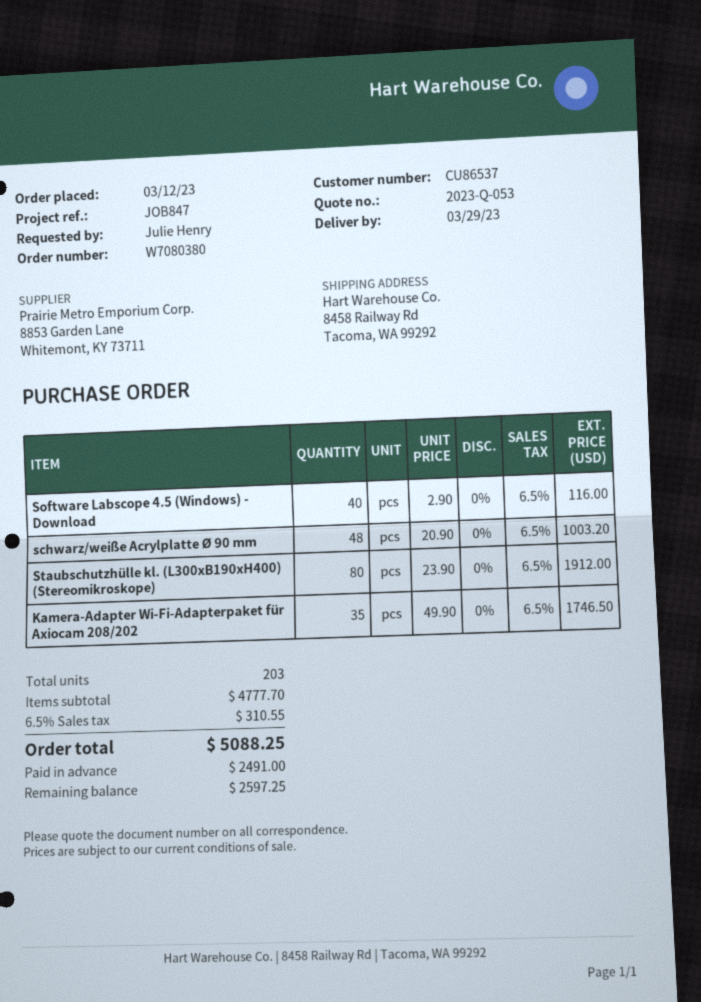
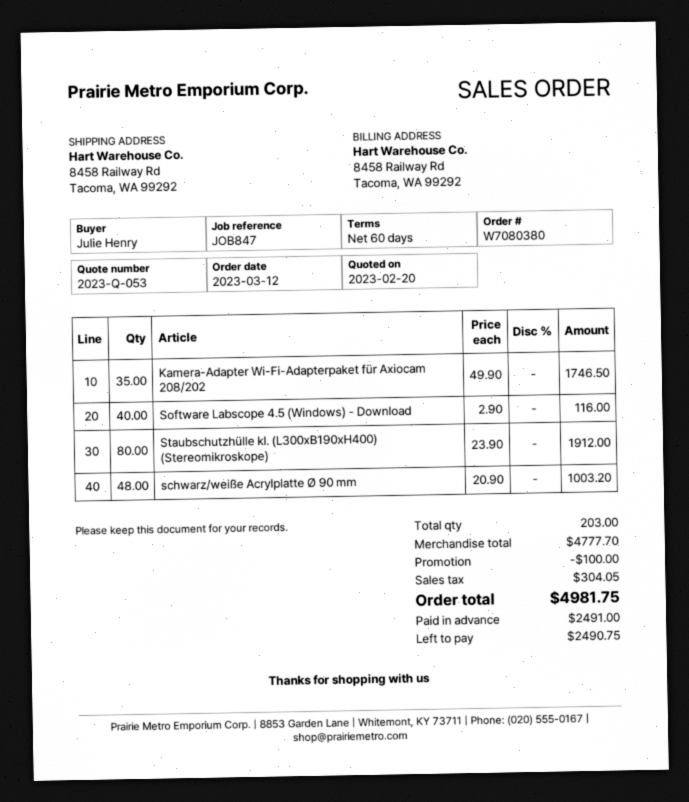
discount: none -> 100.00
tax: 310.55 -> 304.05
total: 5088.25 -> 4981.75
balance: 2597.25 -> 2490.75

